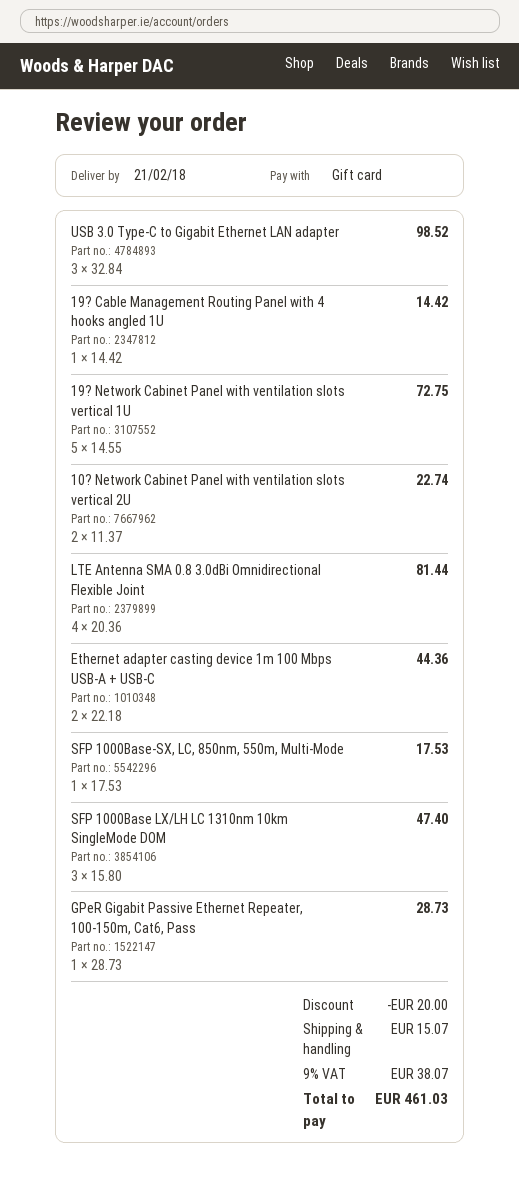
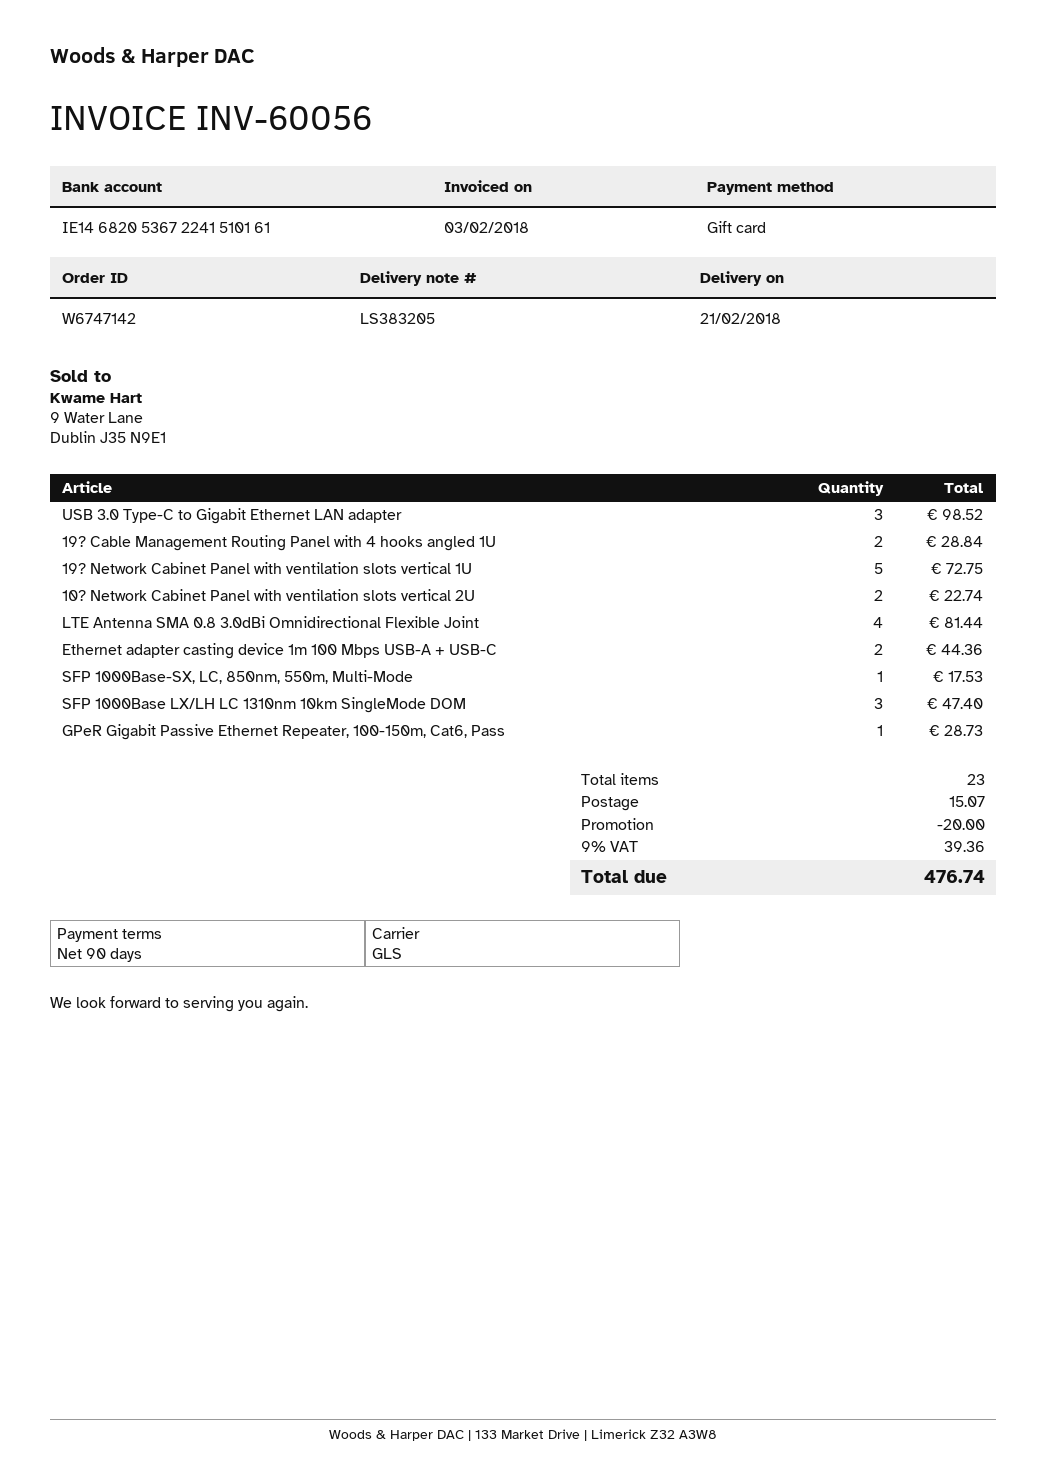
19? Cable Management Routing Panel with 4 hooks angled 1U: 1 for 14.42 -> 2 for 28.84
tax: 9% = 38.07 -> 9% = 39.36
total: 461.03 -> 476.74

